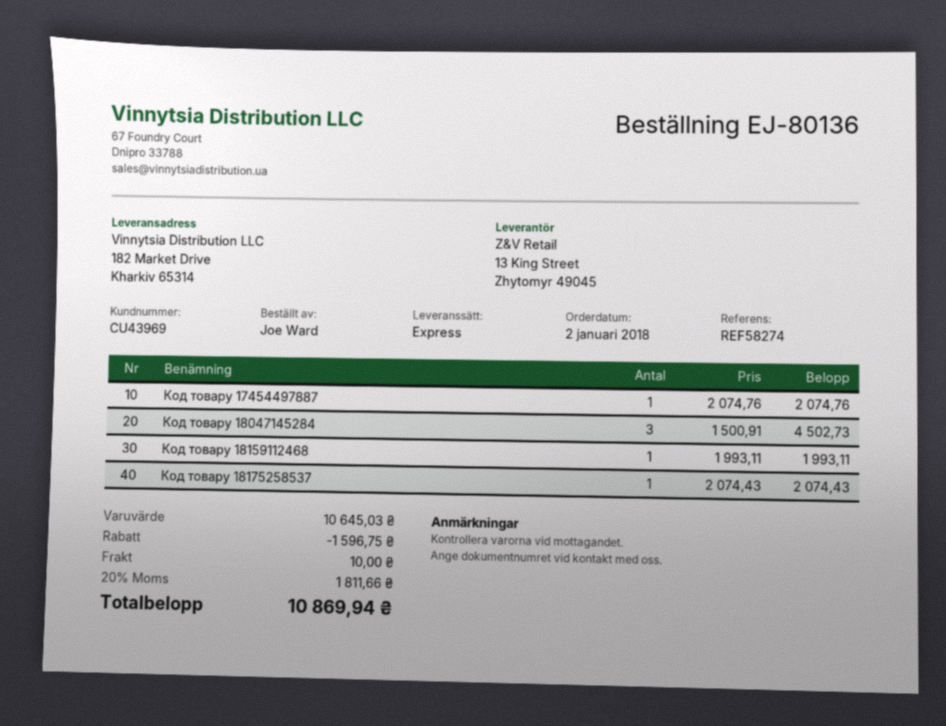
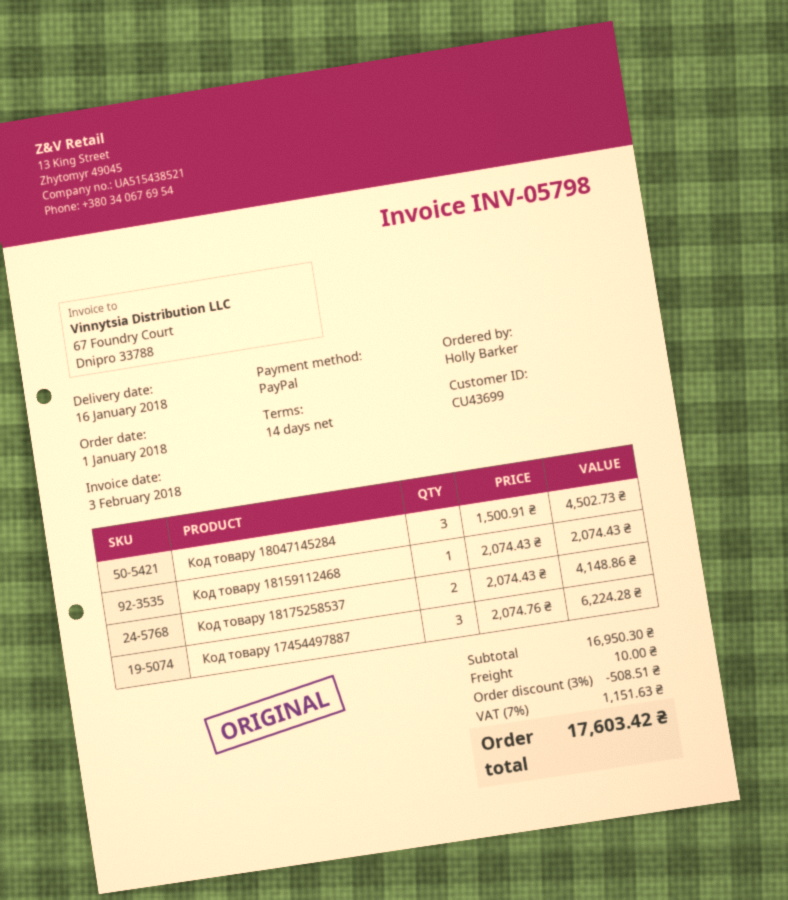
order date: 2018-01-02 -> 2018-01-01
customer number: CU43969 -> CU43699
ordered by: Joe Ward -> Holly Barker
Код товару 17454497887: 1 x 2074.76 = 2074.76 -> 3 x 2074.76 = 6224.28
Код товару 18159112468: 1 x 1993.11 = 1993.11 -> 1 x 2074.43 = 2074.43
Код товару 18175258537: 1 x 2074.43 = 2074.43 -> 2 x 2074.43 = 4148.86
subtotal: 10645.03 -> 16950.30
discount: 1596.75 -> 508.51
tax: 20% = 1811.66 -> 7% = 1151.63
total: 10869.94 -> 17603.42

